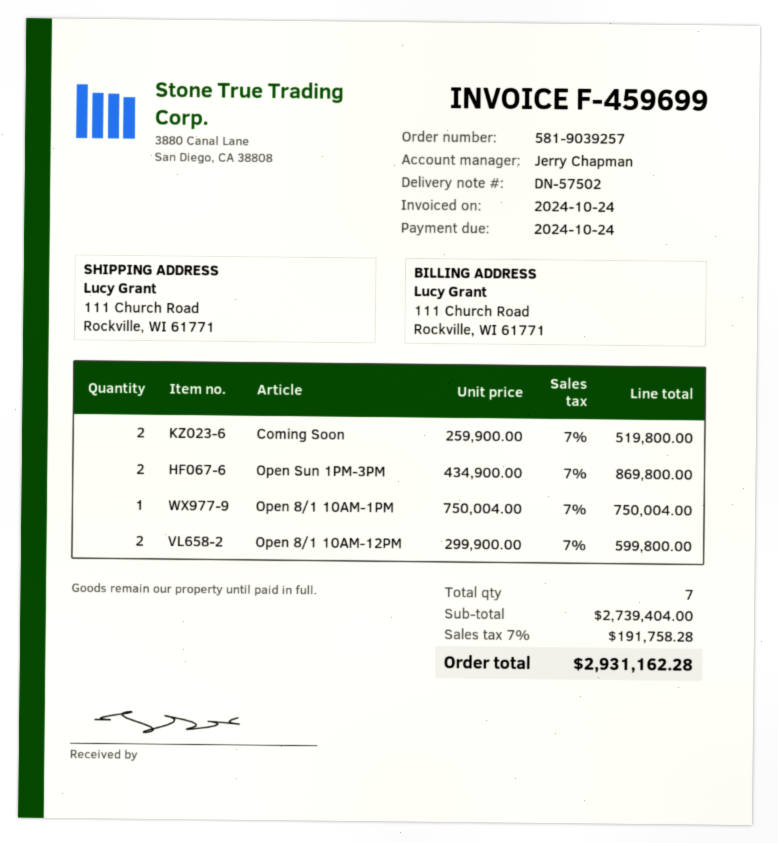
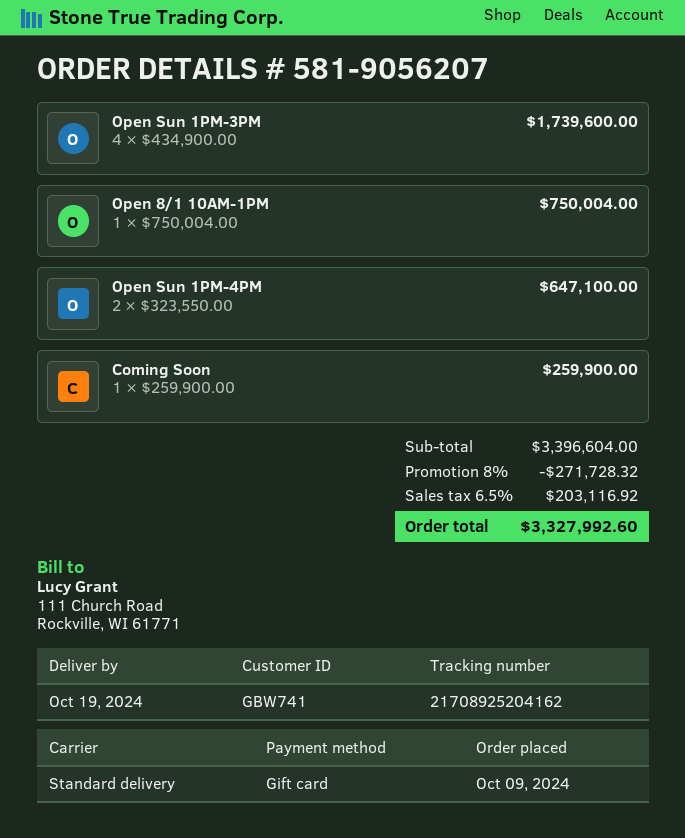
order number: 581-9039257 -> 581-9056207
Coming Soon: 2 x 259900.00 = 519800.00 -> 1 x 259900.00 = 259900.00
Open Sun 1PM-3PM: 2 x 434900.00 = 869800.00 -> 4 x 434900.00 = 1739600.00
Open 8/1 10AM-12PM: 2 x 299900.00 = 599800.00 -> none
Open Sun 1PM-4PM: none -> 2 x 323550.00 = 647100.00
subtotal: 2739404.00 -> 3396604.00
discount: none -> 8% = 271728.32
tax: 7% = 191758.28 -> 6.5% = 203116.92
total: 2931162.28 -> 3327992.60

